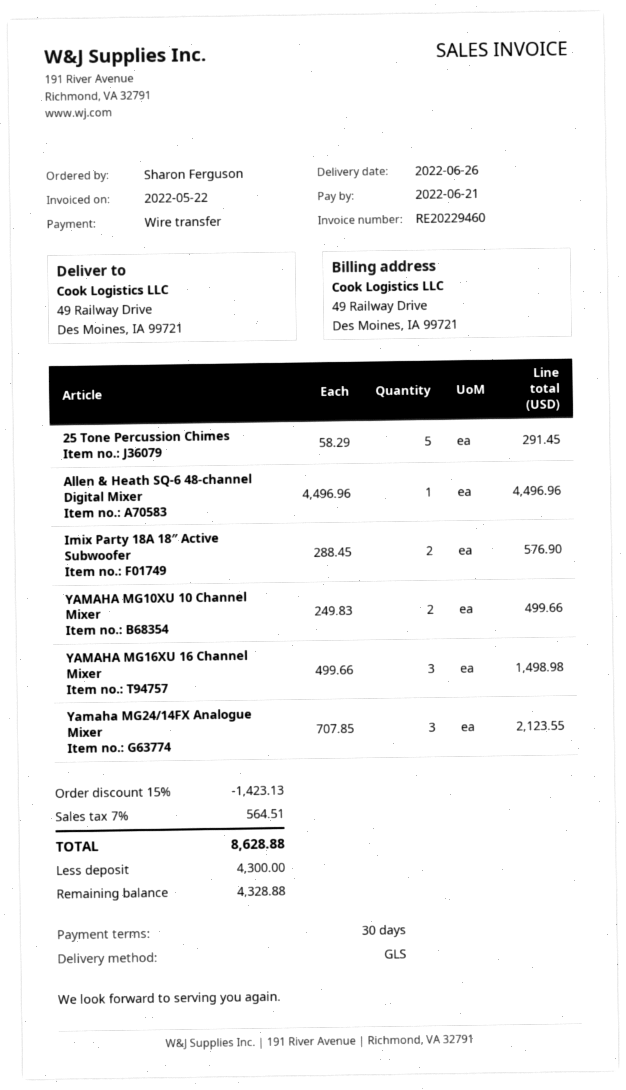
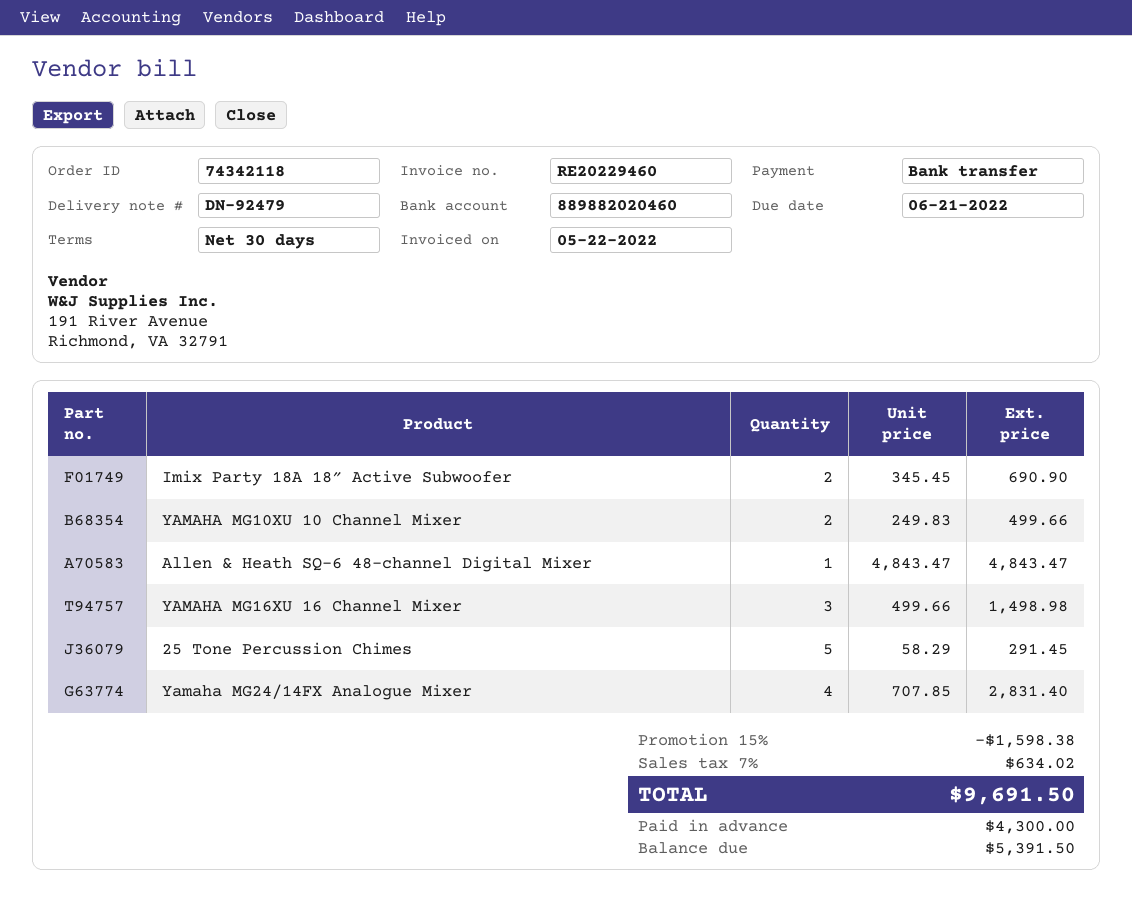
Allen & Heath SQ-6 48-channel Digital Mixer: 1 x 4496.96 = 4496.96 -> 1 x 4843.47 = 4843.47
Imix Party 18A 18″ Active Subwoofer: 2 x 288.45 = 576.90 -> 2 x 345.45 = 690.90
Yamaha MG24/14FX Analogue Mixer: 3 x 707.85 = 2123.55 -> 4 x 707.85 = 2831.40
discount: 15% = 1423.13 -> 15% = 1598.38
tax: 7% = 564.51 -> 7% = 634.02
total: 8628.88 -> 9691.50
balance: 4328.88 -> 5391.50

